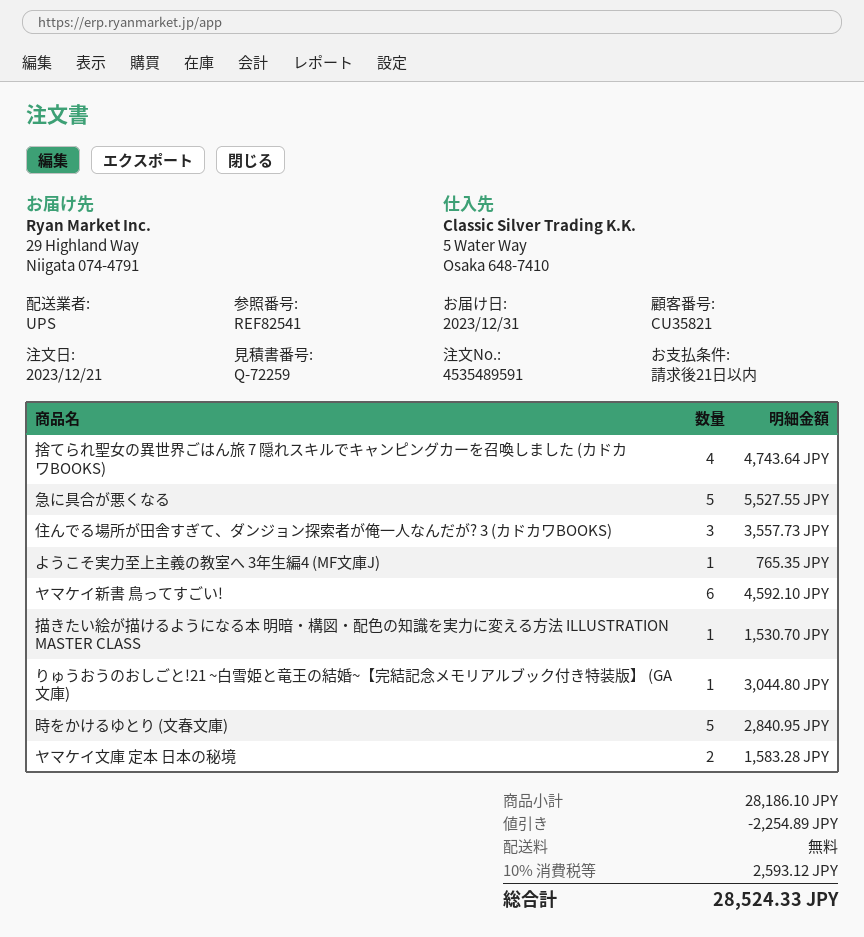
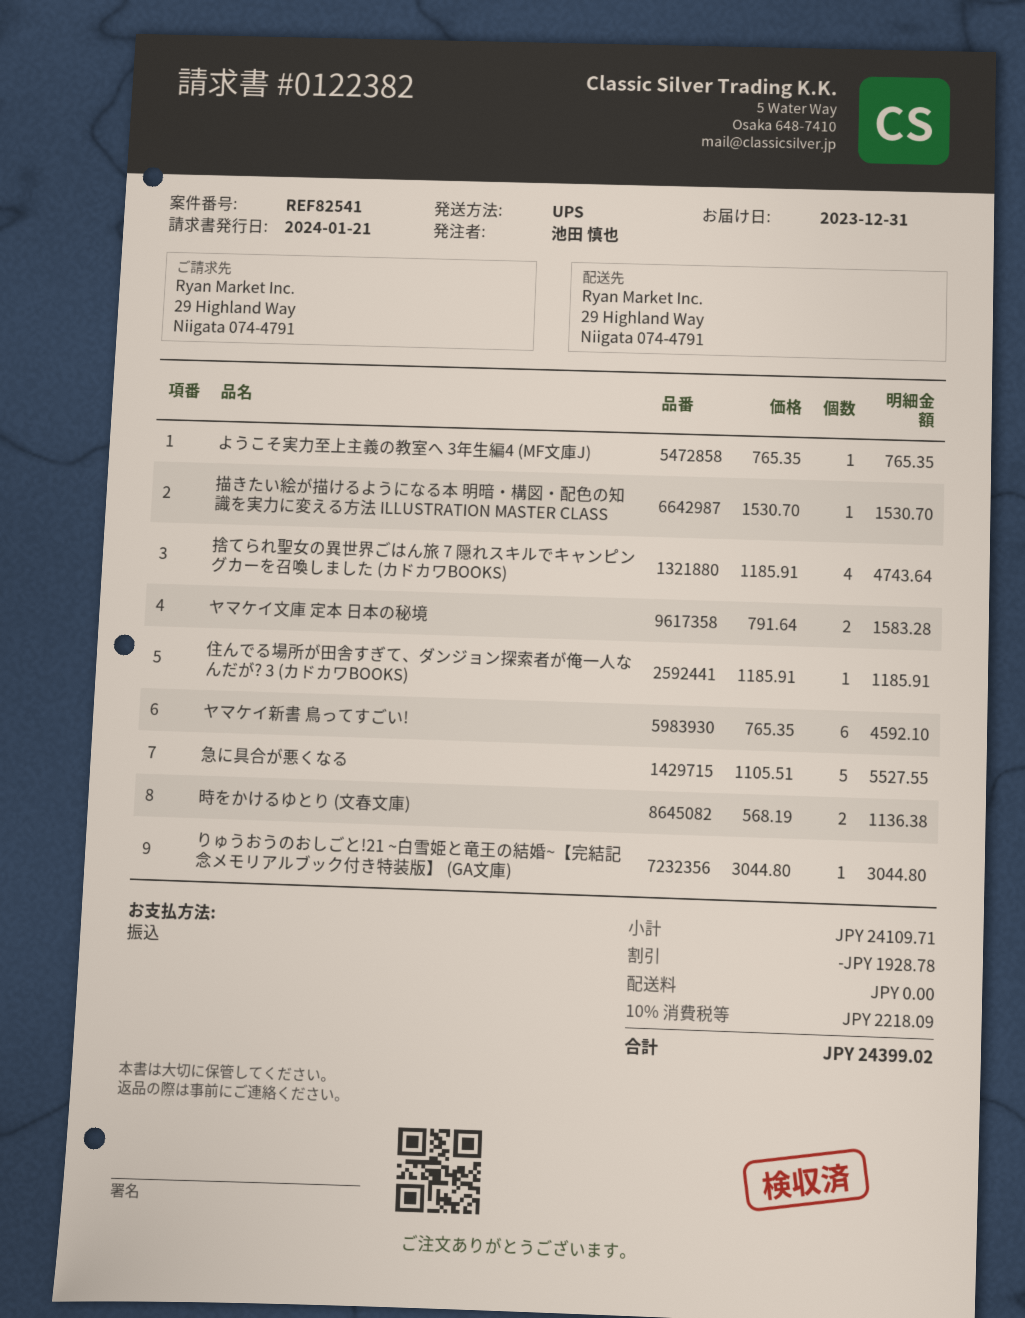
住んでる場所が田舎すぎて、ダンジョン探索者が俺一人なんだが? 3 (カドカワBOOKS): 3 for 3557.73 -> 1 for 1185.91
時をかけるゆとり (文春文庫): 5 for 2840.95 -> 2 for 1136.38
subtotal: 28186.10 -> 24109.71
discount: 2254.89 -> 1928.78
tax: 10% = 2593.12 -> 10% = 2218.09
total: 28524.33 -> 24399.02

